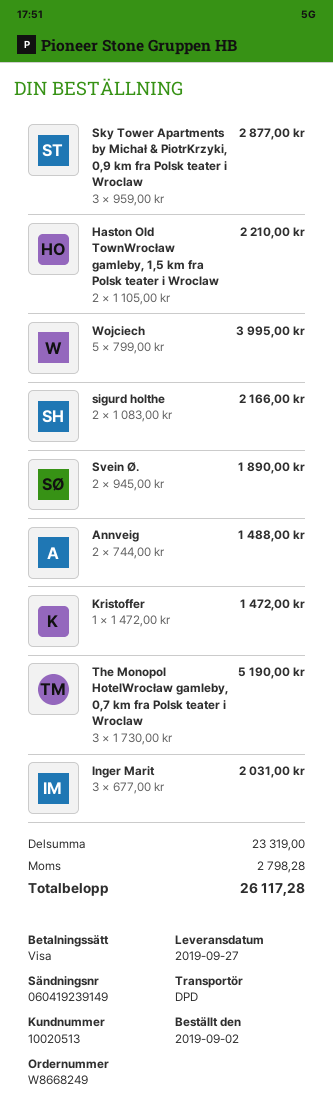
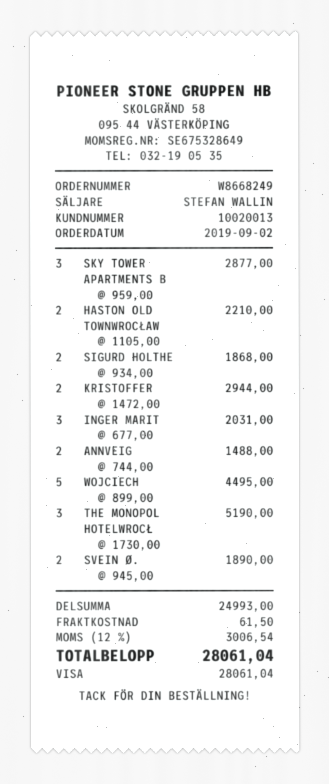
customer number: 10020513 -> 10020013
Wojciech: 5 x 799.00 = 3995.00 -> 5 x 899.00 = 4495.00
sigurd holthe: 2 x 1083.00 = 2166.00 -> 2 x 934.00 = 1868.00
Kristoffer: 1 x 1472.00 = 1472.00 -> 2 x 1472.00 = 2944.00
subtotal: 23319.00 -> 24993.00
shipping: none -> 61.50
tax: 2798.28 -> 3006.54
total: 26117.28 -> 28061.04

